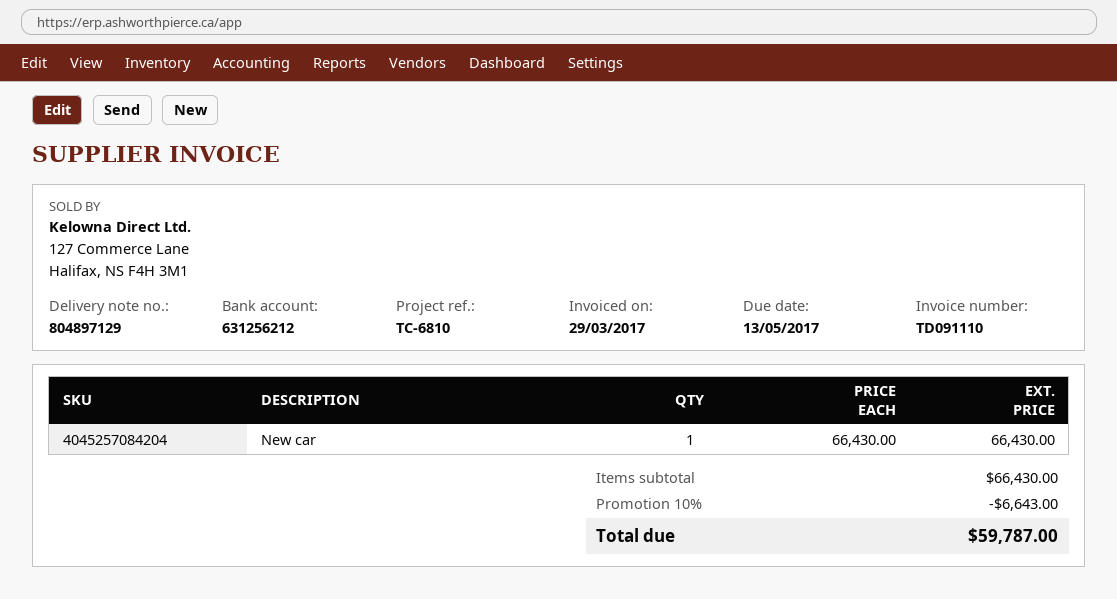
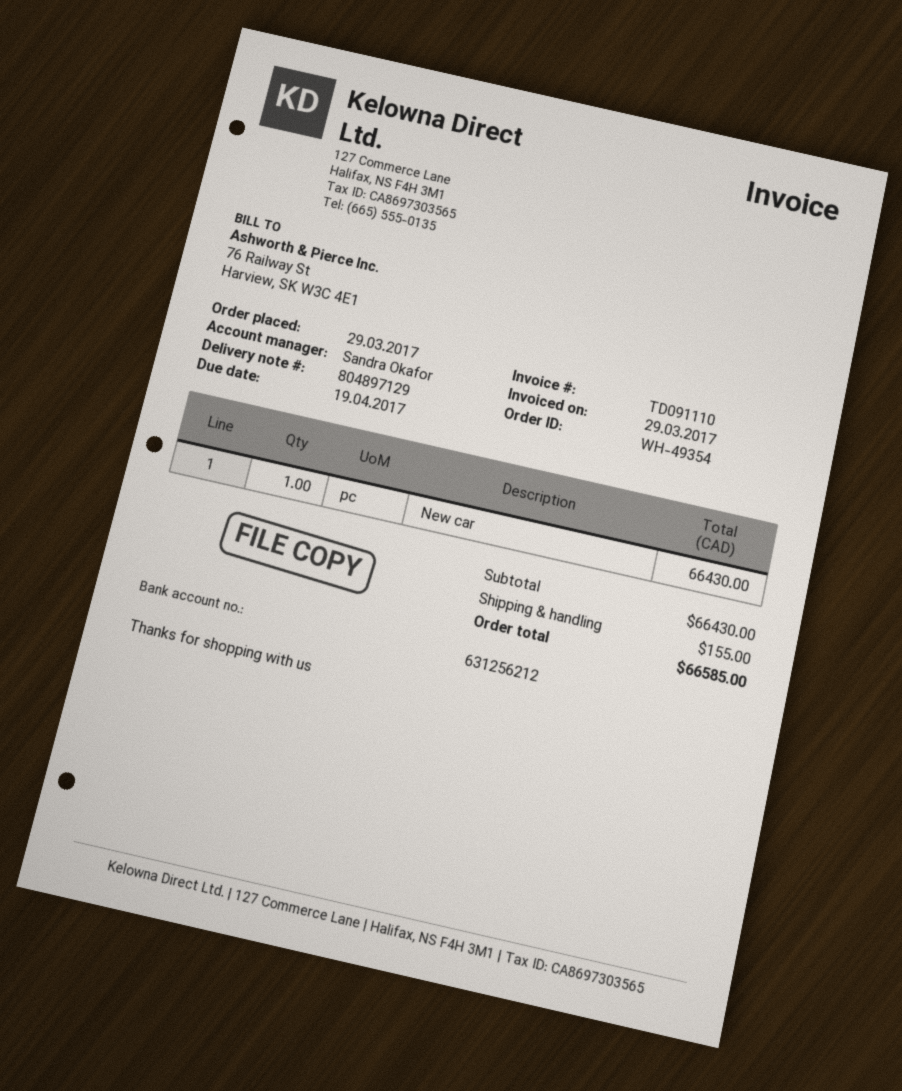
due date: 2017-05-13 -> 2017-04-19
discount: 10% = 6643.00 -> none
shipping: none -> 155.00
total: 59787.00 -> 66585.00

